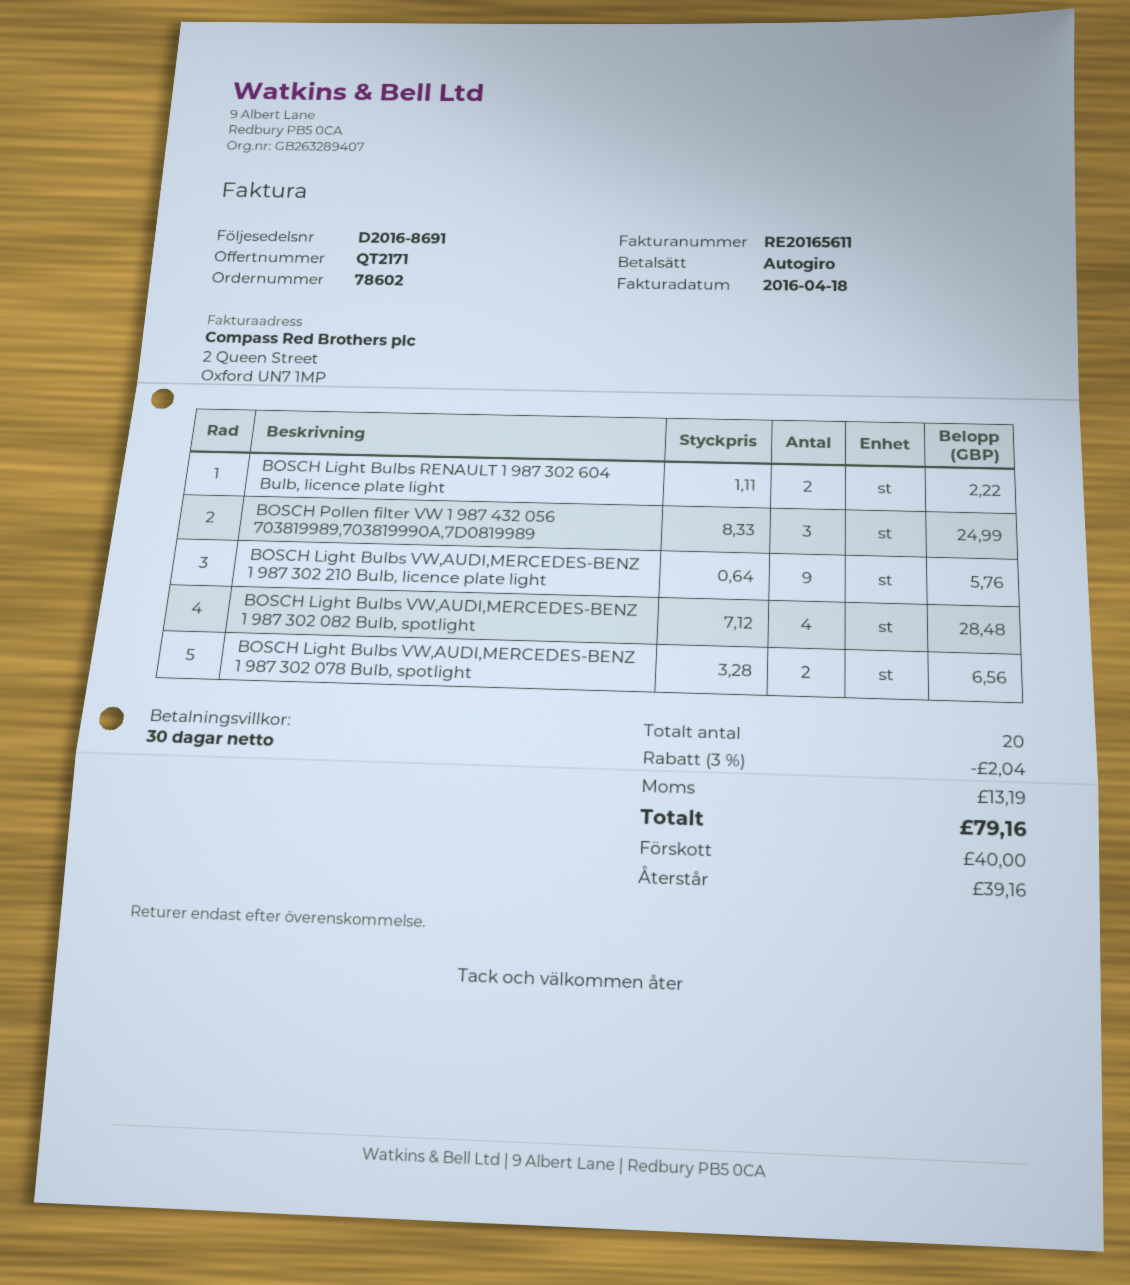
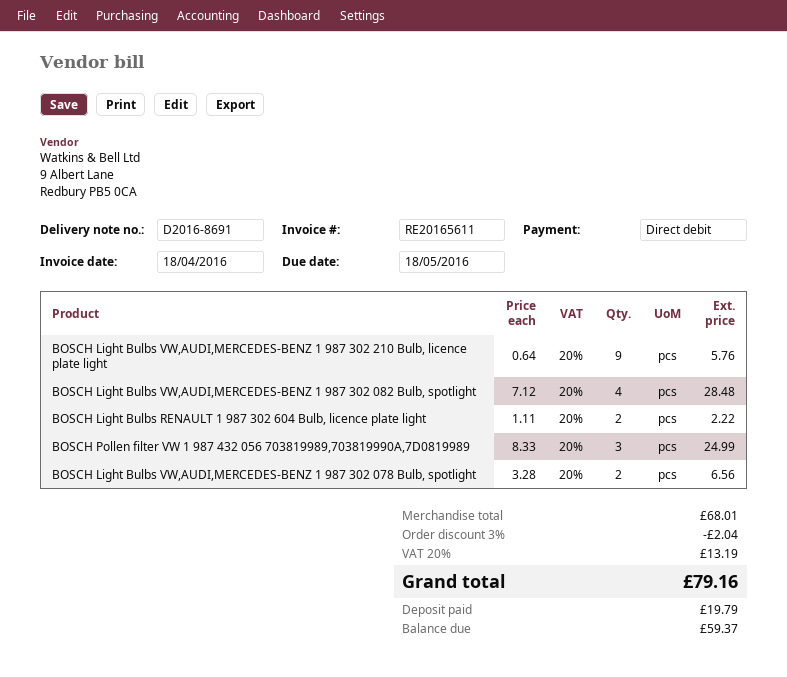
deposit: 40.00 -> 19.79
balance: 39.16 -> 59.37

